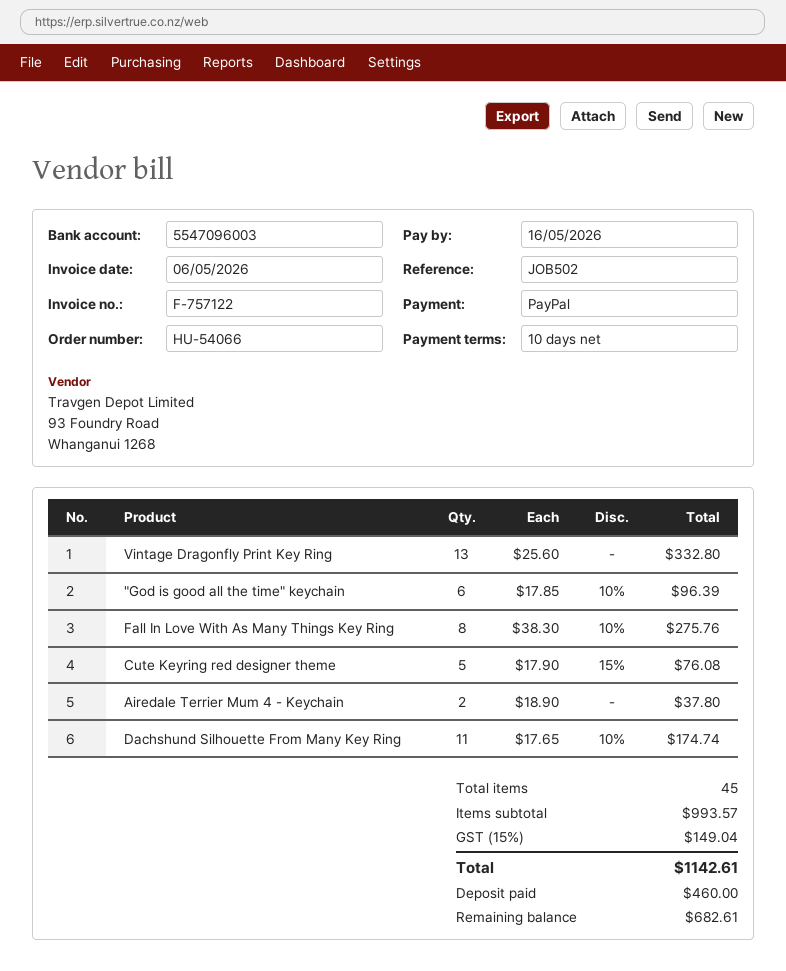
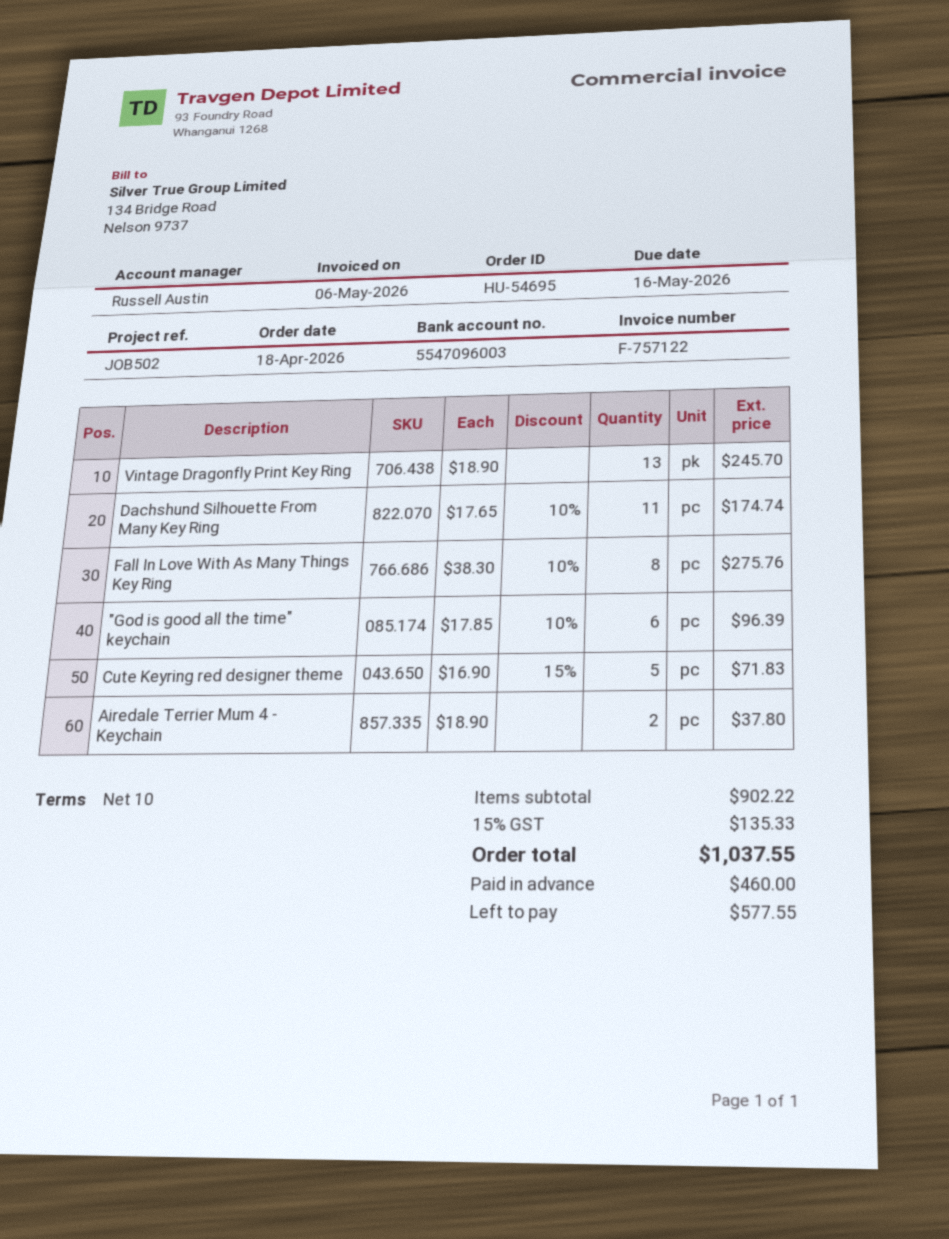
order number: HU-54066 -> HU-54695
Vintage Dragonfly Print Key Ring: 13 x 25.60 = 332.80 -> 13 x 18.90 = 245.70
Cute Keyring red designer theme: 5 x 17.90 - 15% = 76.08 -> 5 x 16.90 - 15% = 71.83
subtotal: 993.57 -> 902.22
tax: 15% = 149.04 -> 15% = 135.33
total: 1142.61 -> 1037.55
balance: 682.61 -> 577.55

